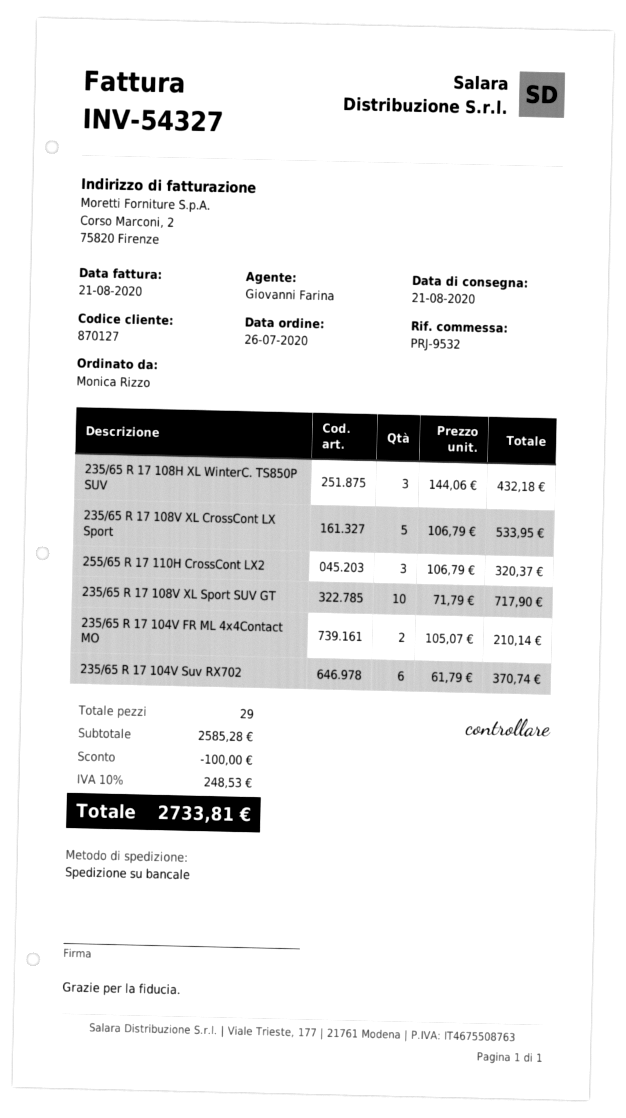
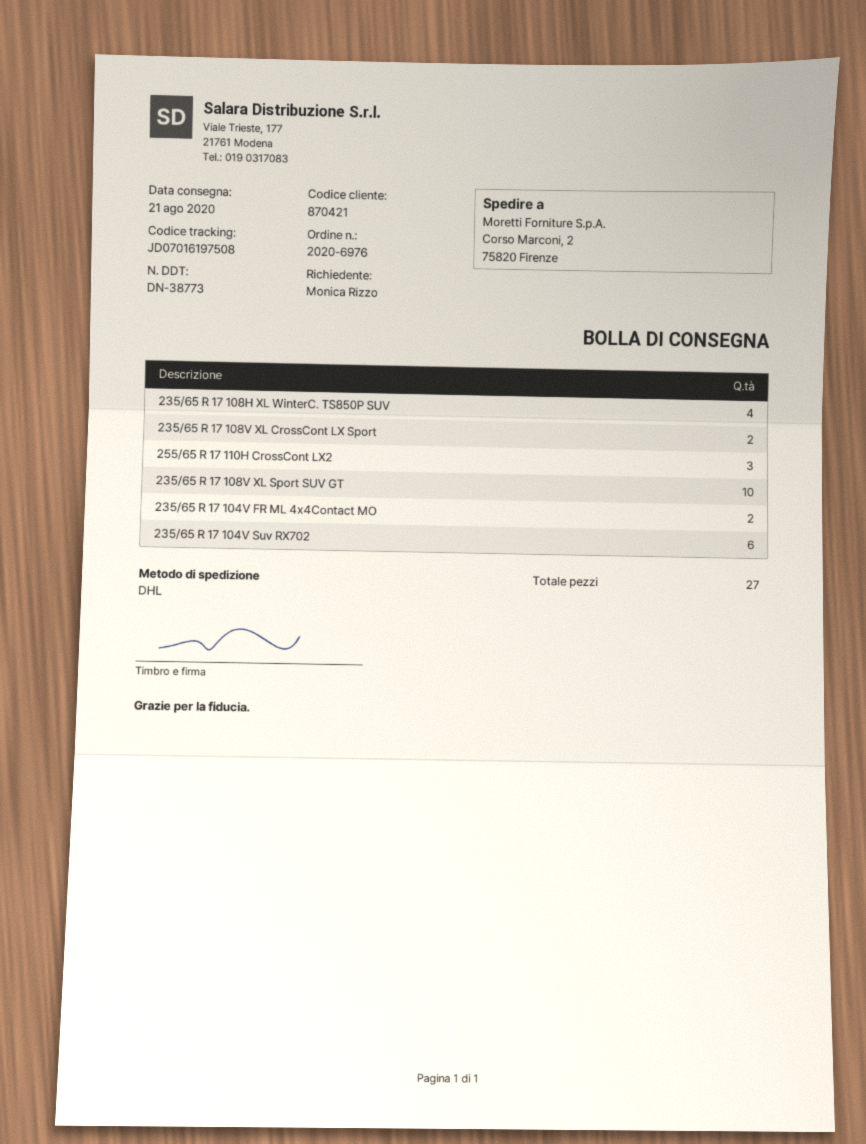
customer number: 870127 -> 870421
shipping method: pallet freight -> DHL
235/65 R 17 108H XL WinterC. TS850P SUV: 3 -> 4
235/65 R 17 108V XL CrossCont LX Sport: 5 -> 2
total quantity: 29 -> 27

